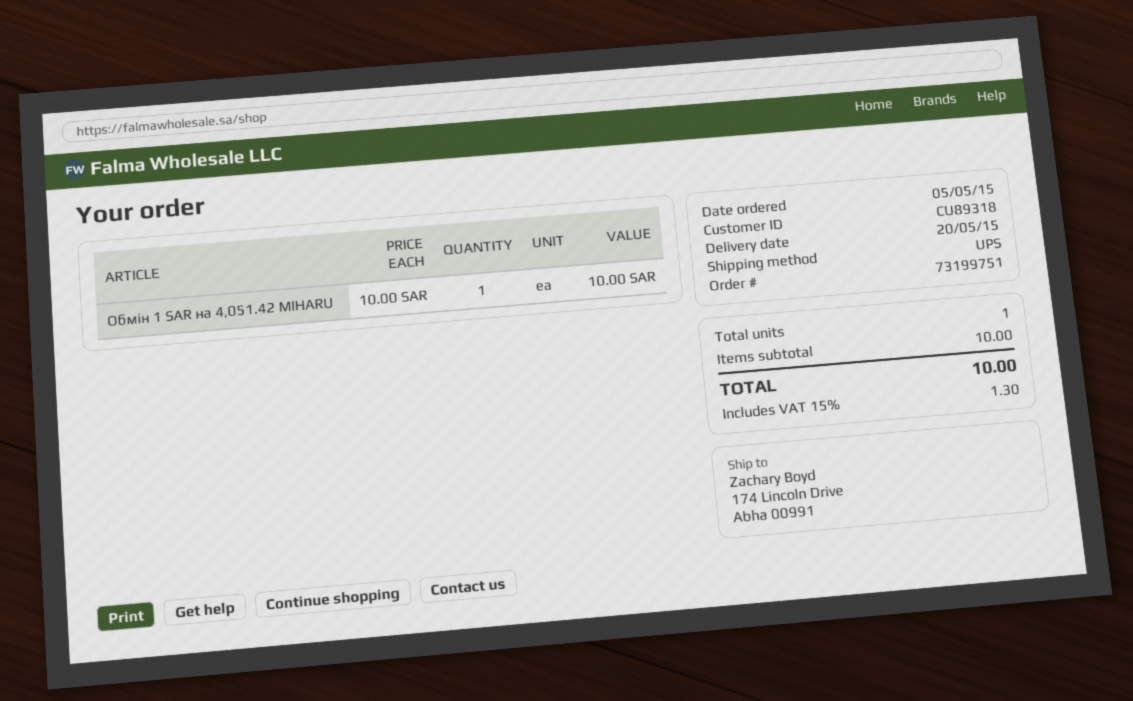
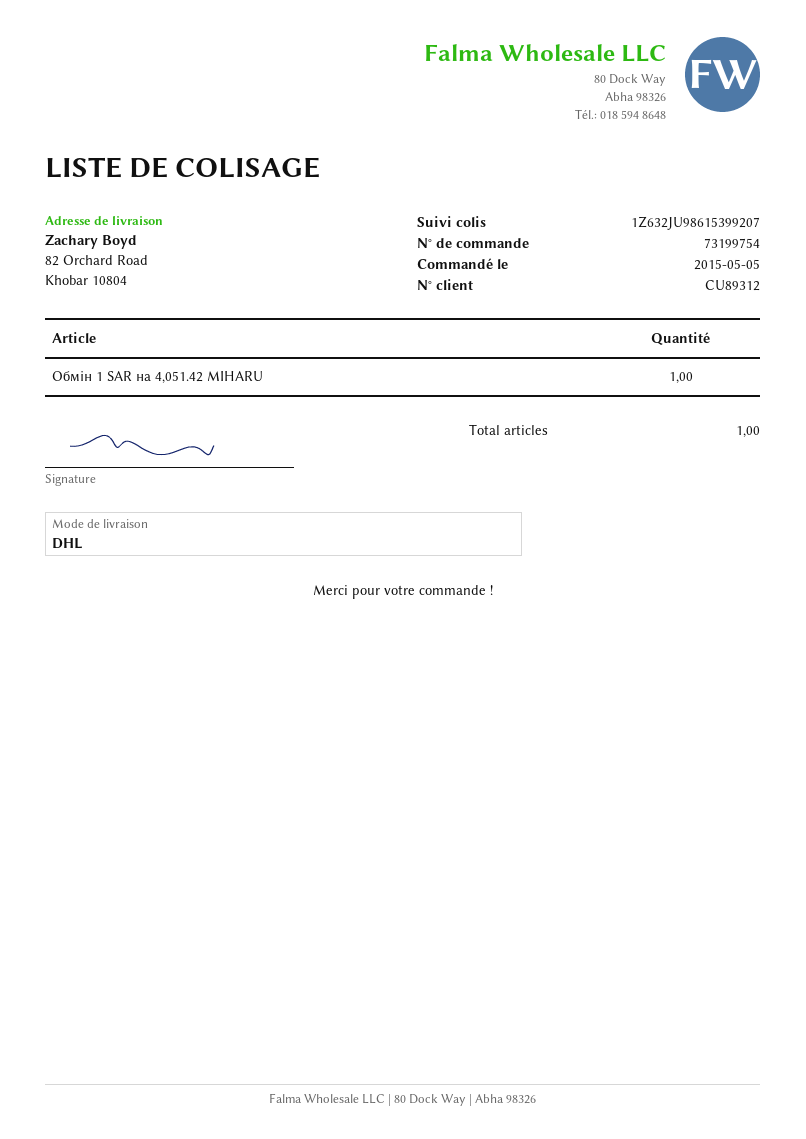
order number: 73199751 -> 73199754
customer number: CU89318 -> CU89312
shipping method: UPS -> DHL
ship to: 174 Lincoln Drive, Abha 00991 -> 82 Orchard Road, Khobar 10804

